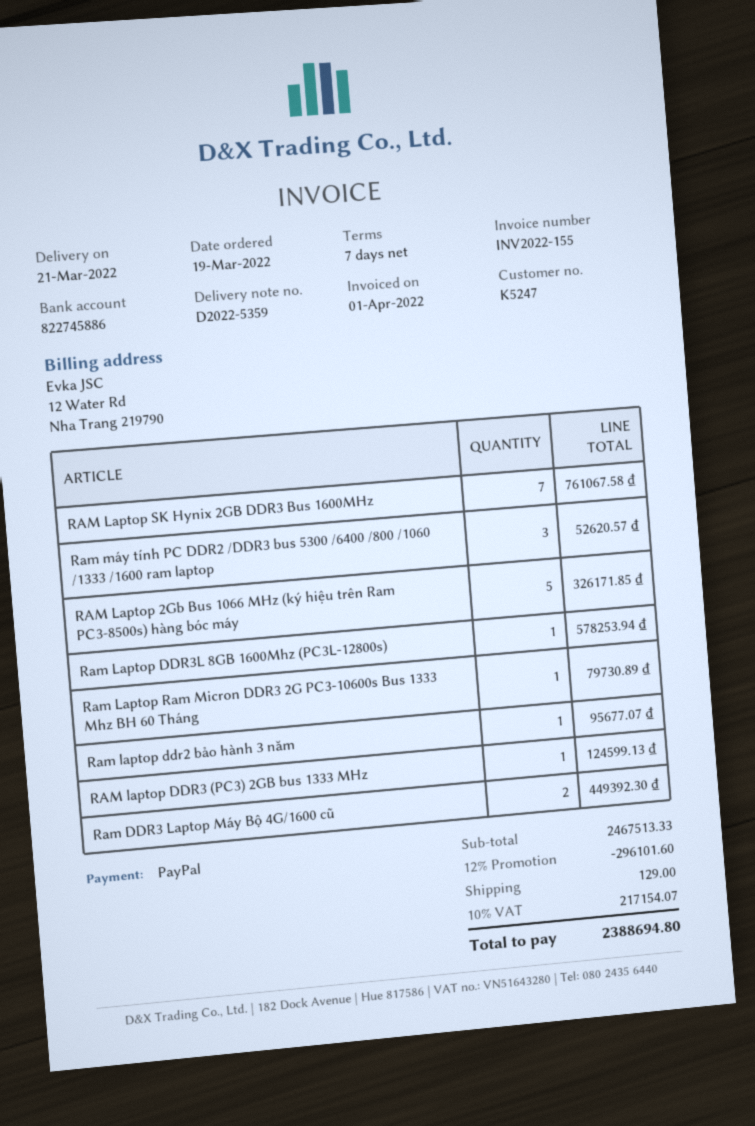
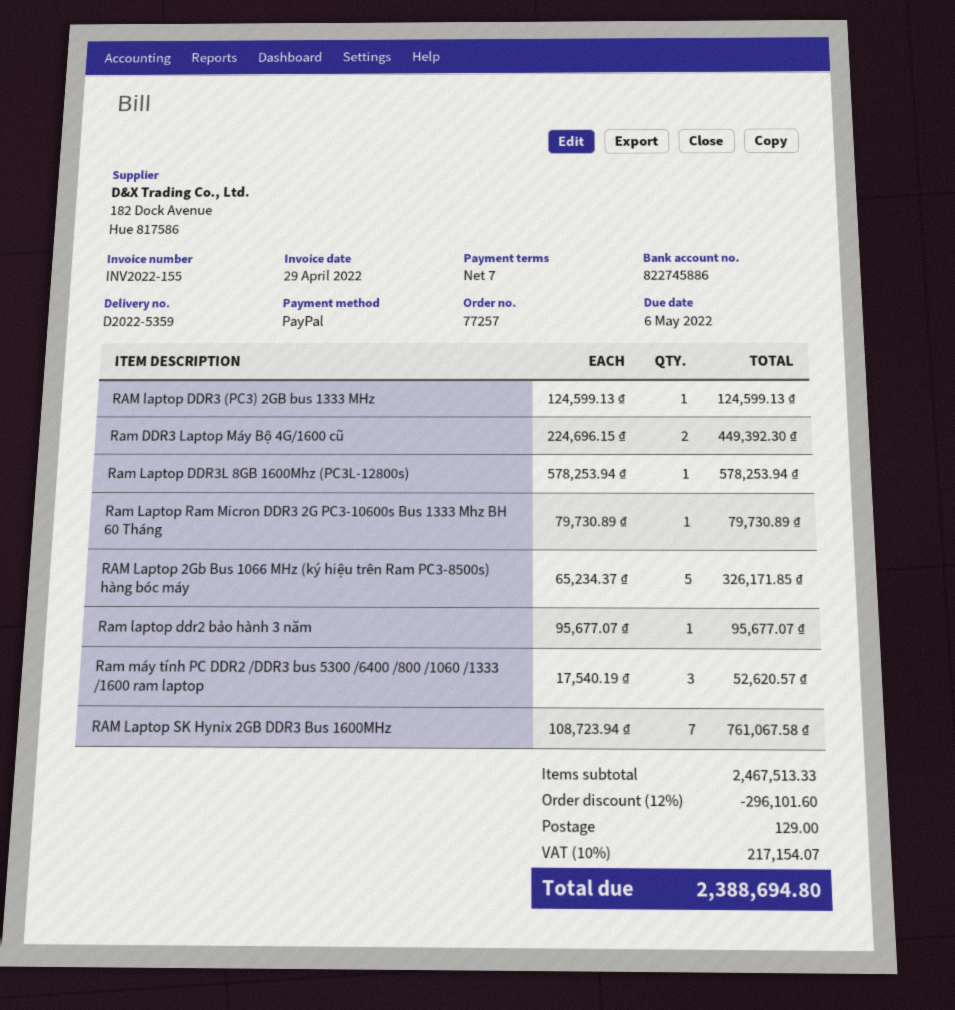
invoice date: 2022-04-01 -> 2022-04-29

